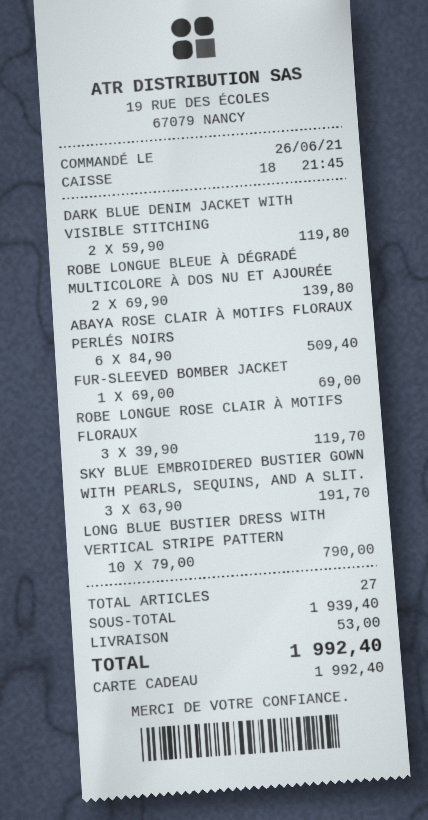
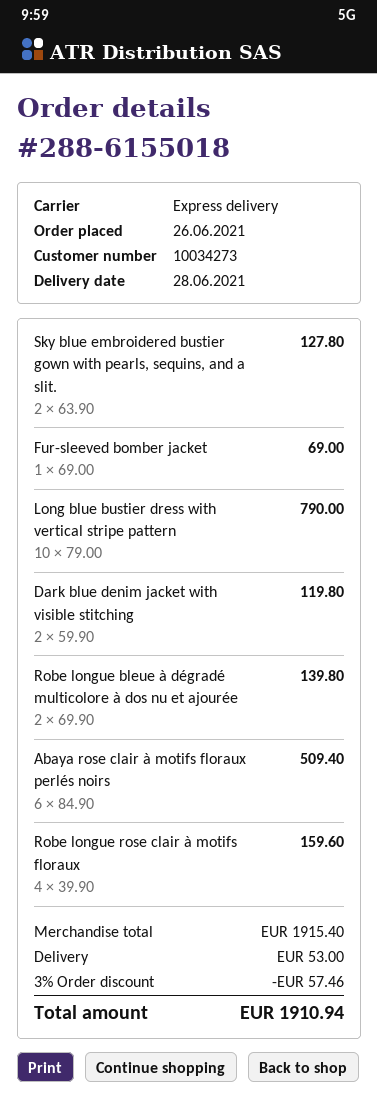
ROBE LONGUE ROSE CLAIR À MOTIFS FLORAUX: 3 x 39.90 = 119.70 -> 4 x 39.90 = 159.60
SKY BLUE EMBROIDERED BUSTIER GOWN WITH PEARLS, SEQUINS, AND A SLIT.: 3 x 63.90 = 191.70 -> 2 x 63.90 = 127.80
subtotal: 1939.40 -> 1915.40
discount: none -> 3% = 57.46
total: 1992.40 -> 1910.94

